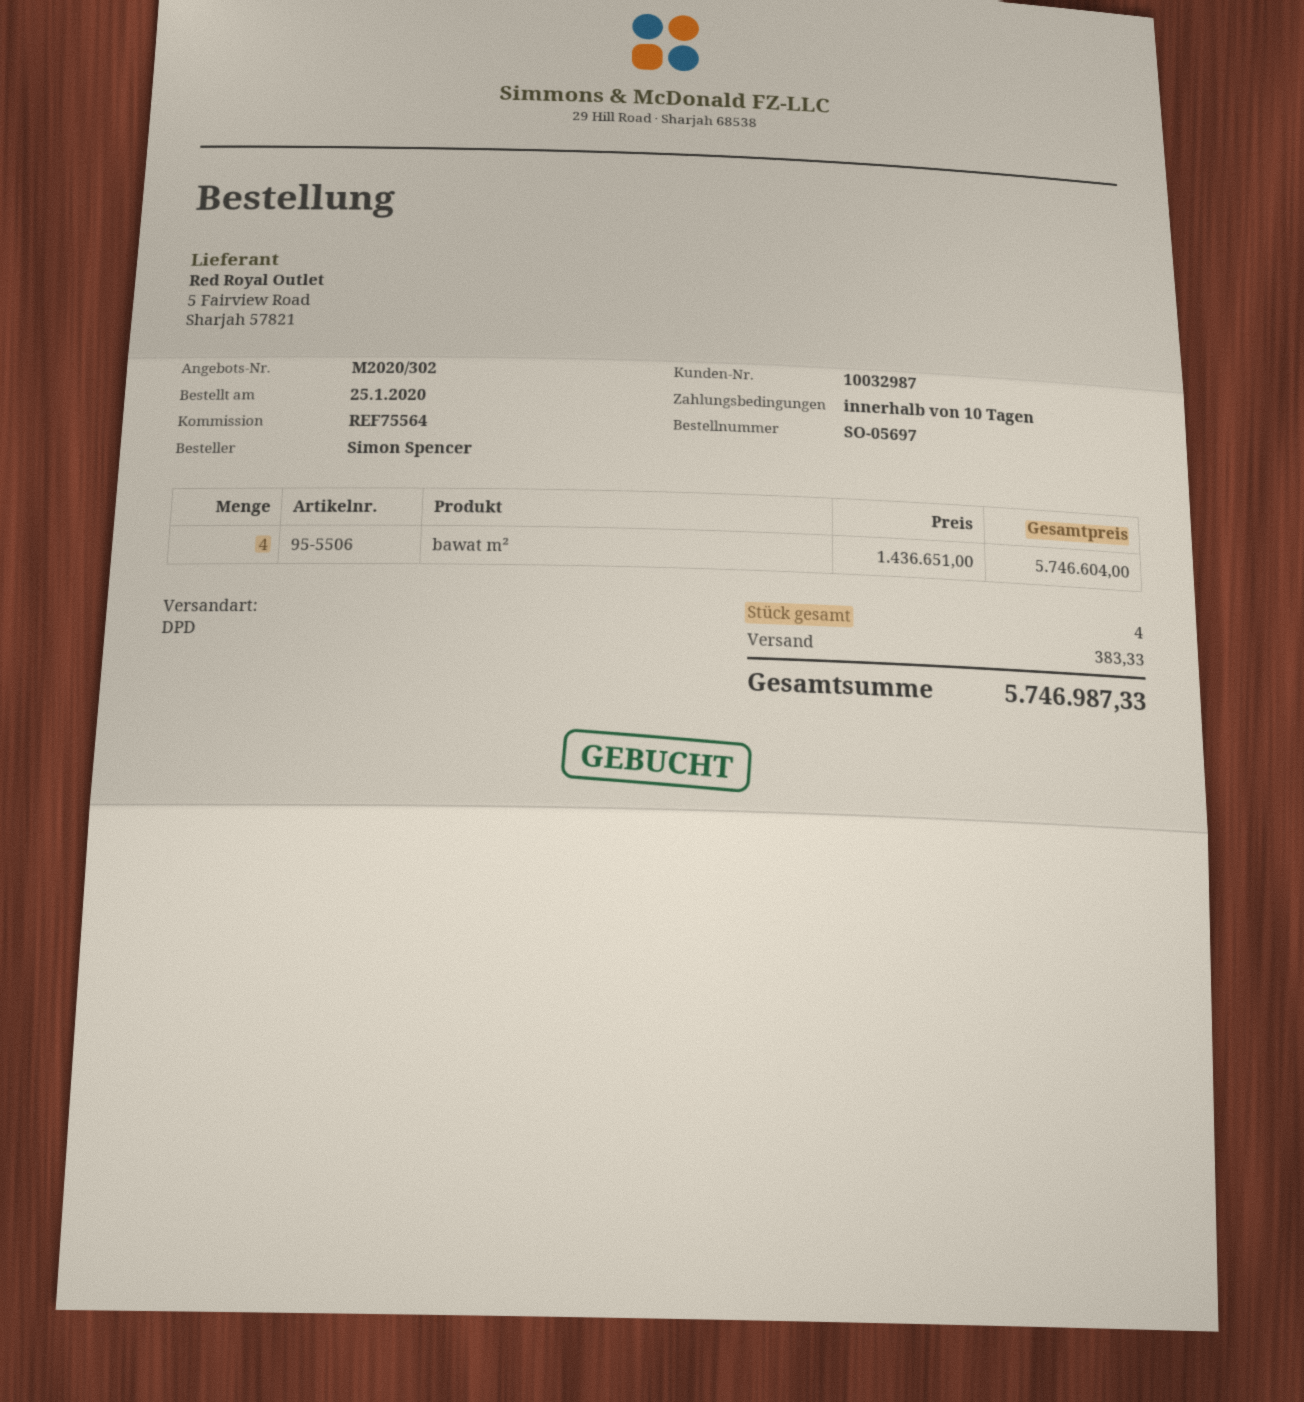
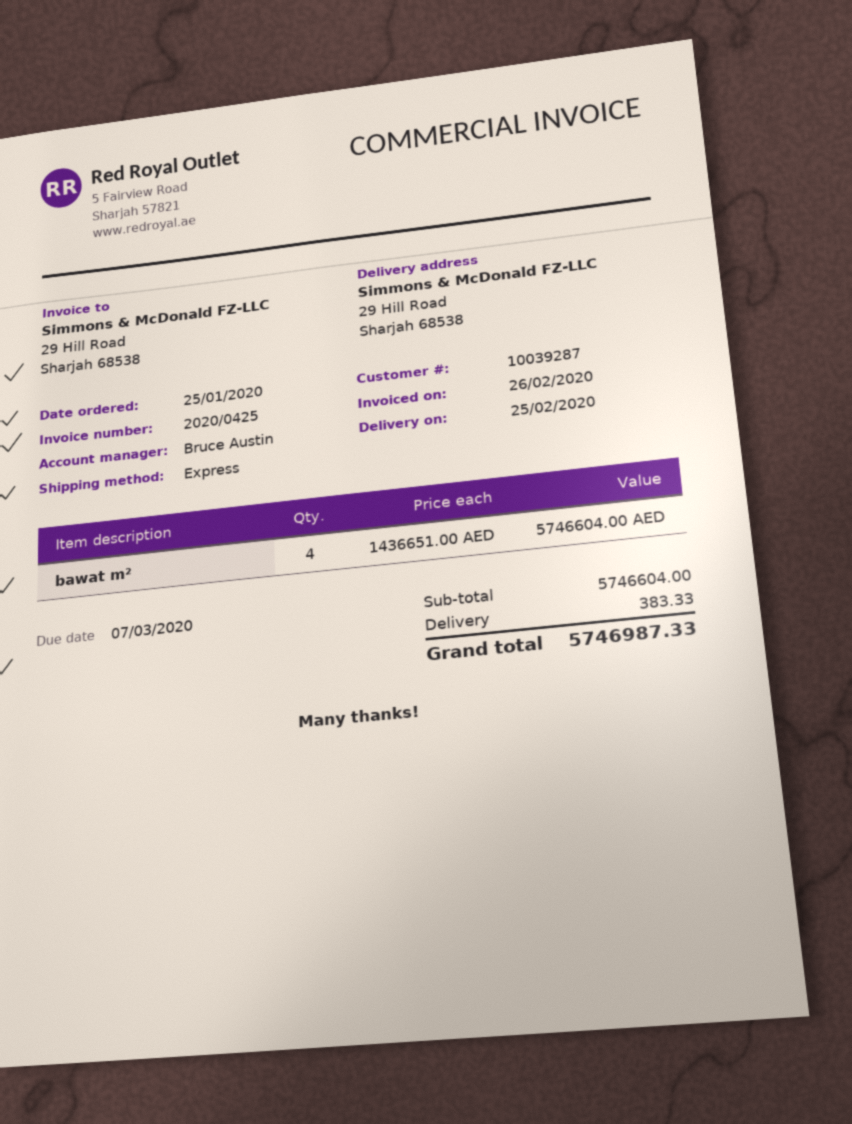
customer number: 10032987 -> 10039287
shipping method: DPD -> express

